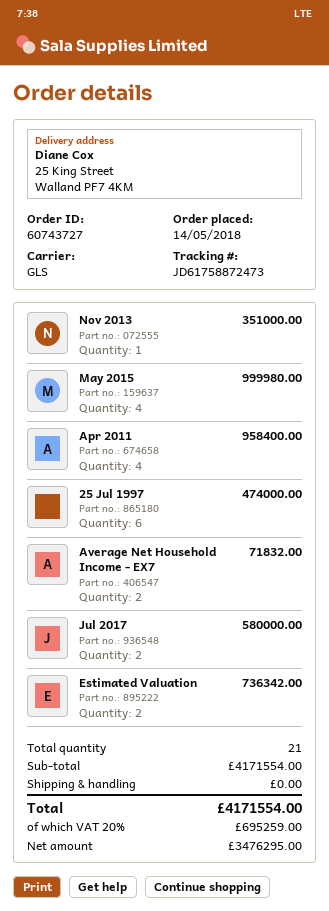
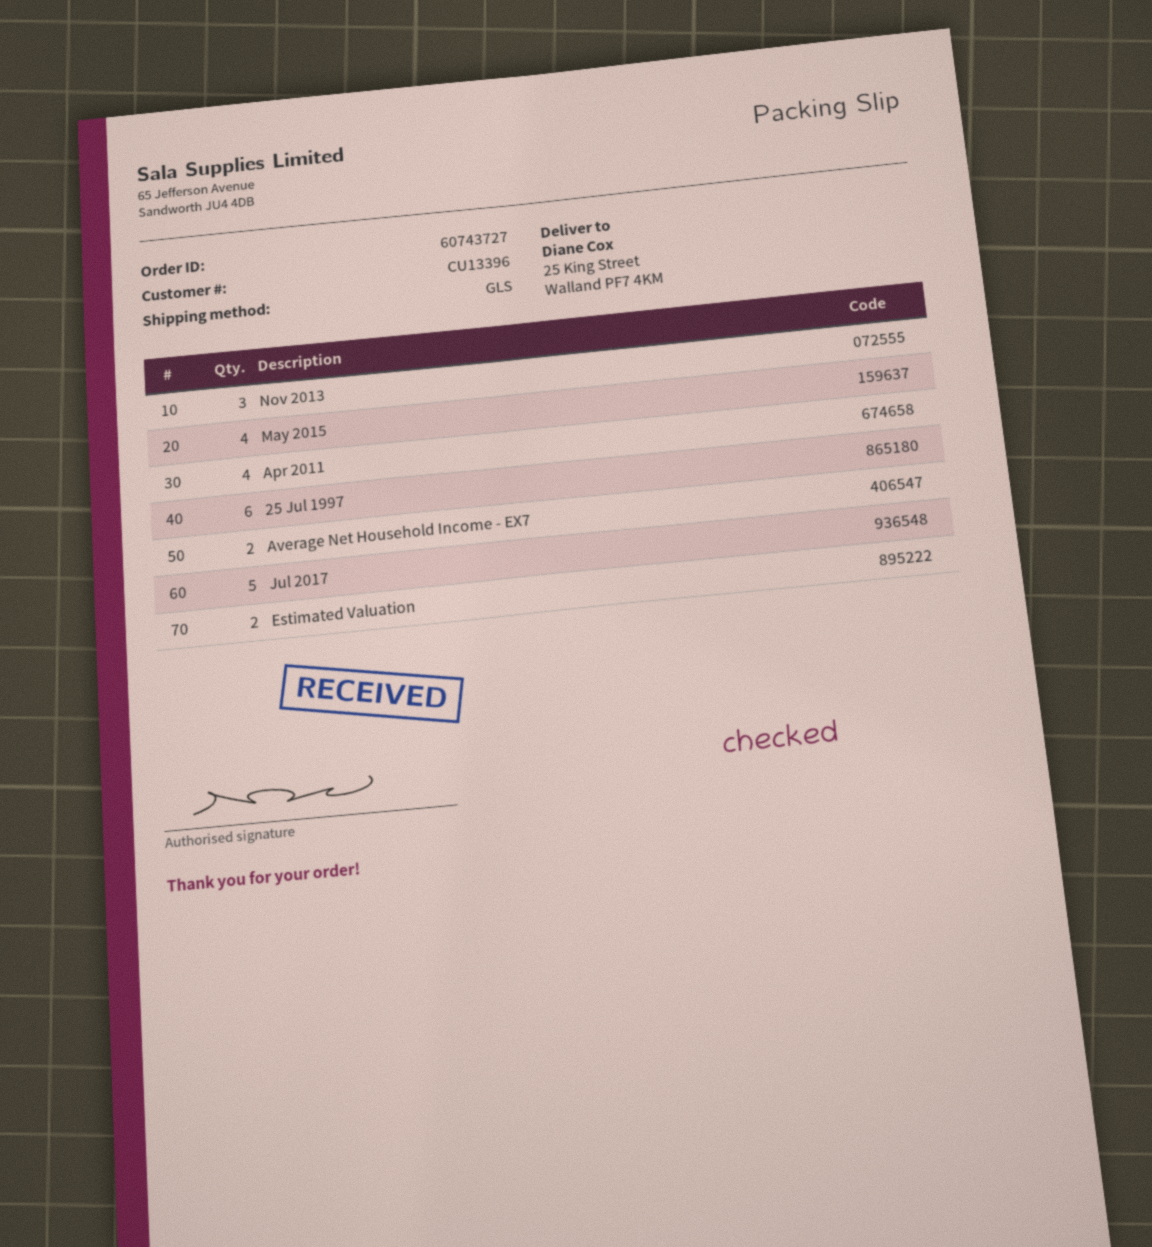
Nov 2013: 1 -> 3
Jul 2017: 2 -> 5

